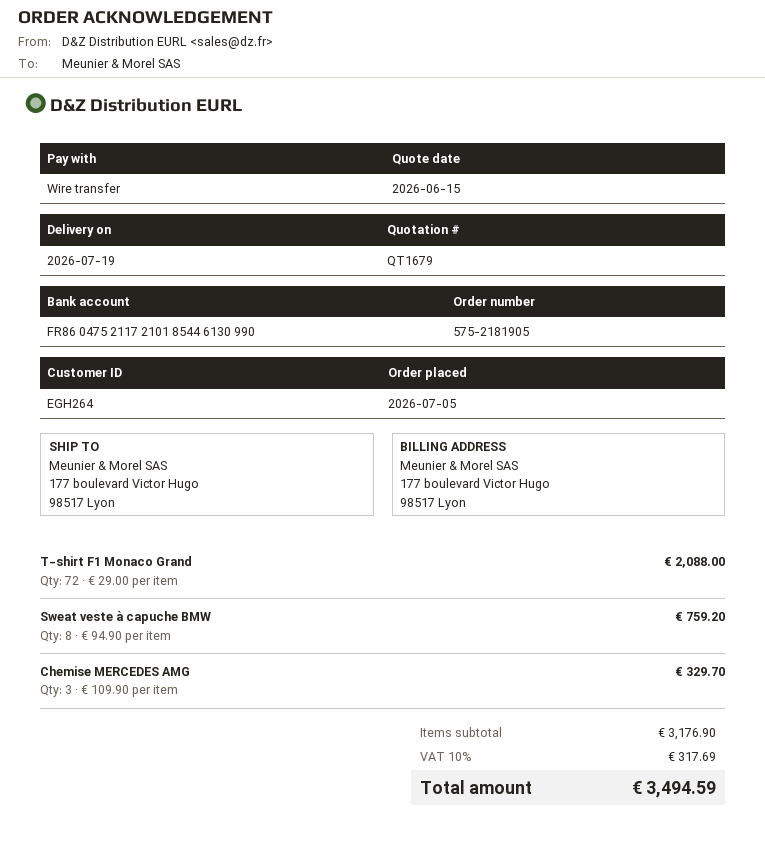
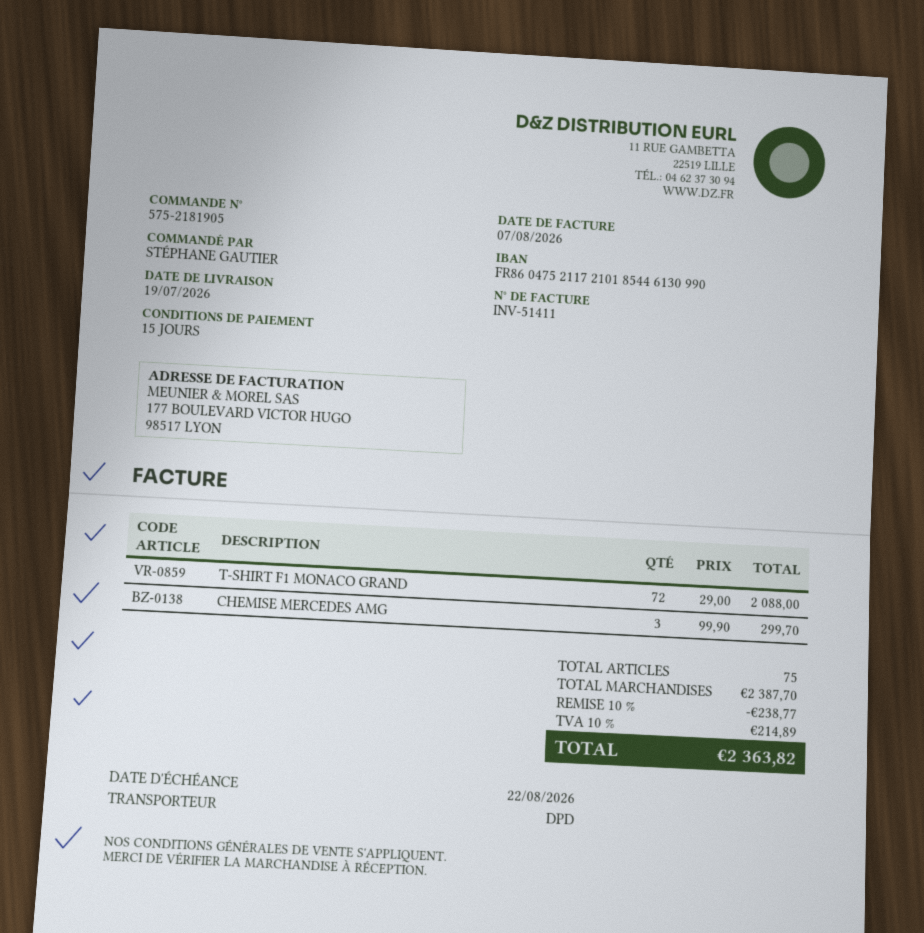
Sweat veste à capuche BMW: 8 x 94.90 = 759.20 -> none
Chemise MERCEDES AMG: 3 x 109.90 = 329.70 -> 3 x 99.90 = 299.70
subtotal: 3176.90 -> 2387.70
discount: none -> 10% = 238.77
tax: 10% = 317.69 -> 10% = 214.89
total: 3494.59 -> 2363.82

